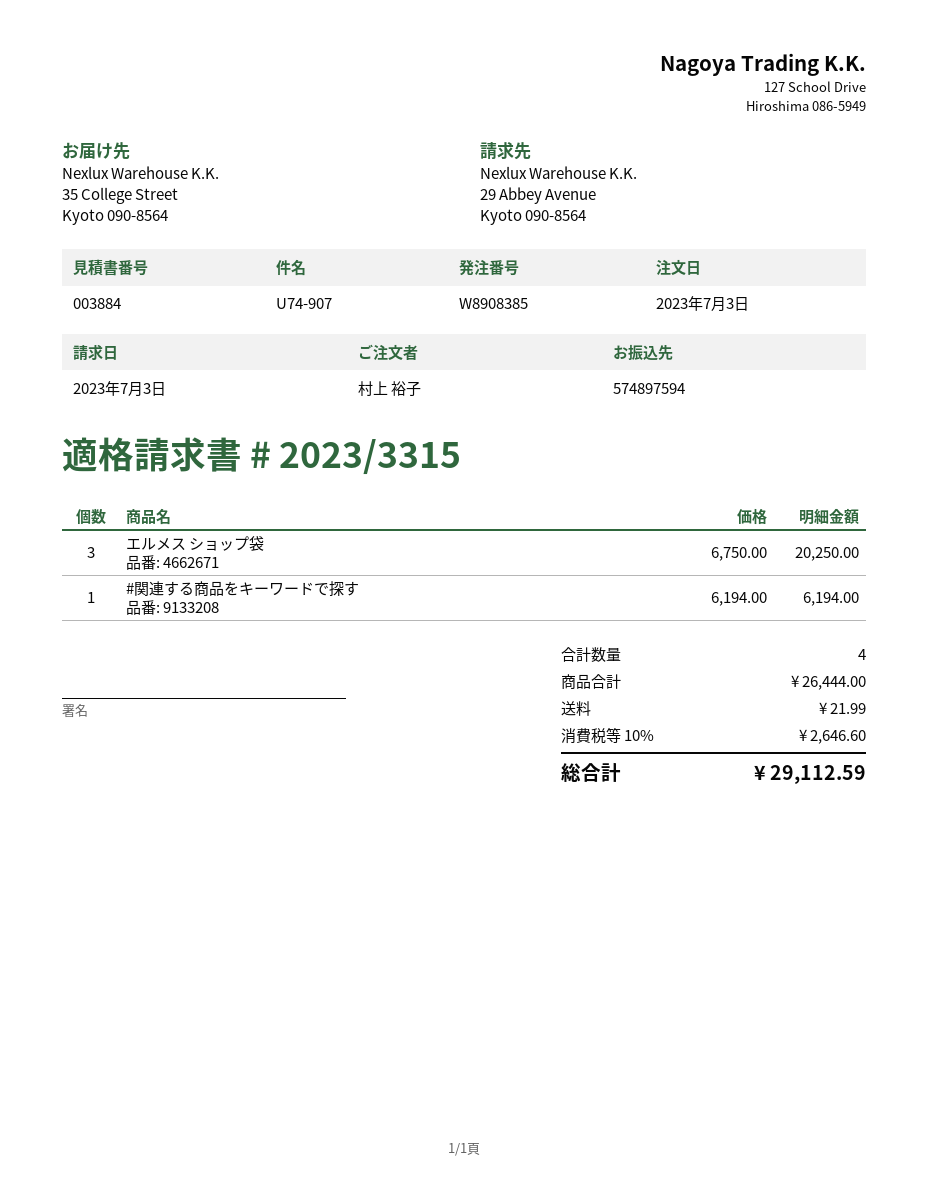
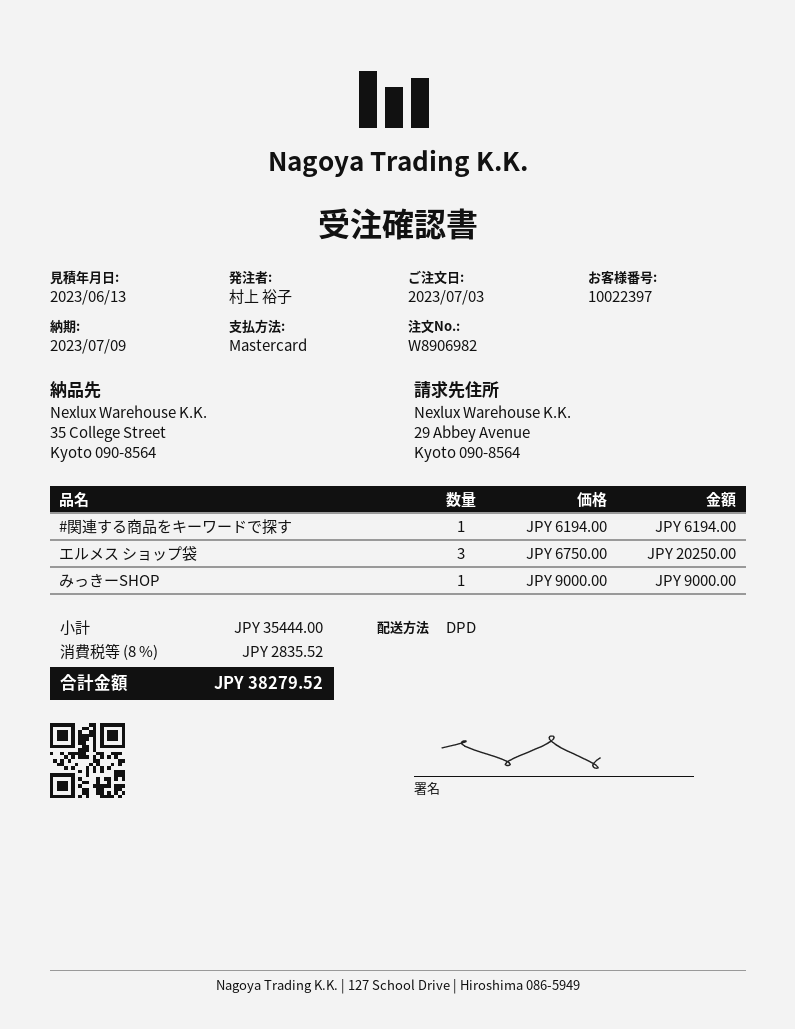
order number: W8908385 -> W8906982
みっきーSHOP: none -> 1 x 9000.00 = 9000.00
subtotal: 26444.00 -> 35444.00
shipping: 21.99 -> none
tax: 10% = 2646.60 -> 8% = 2835.52
total: 29112.59 -> 38279.52

